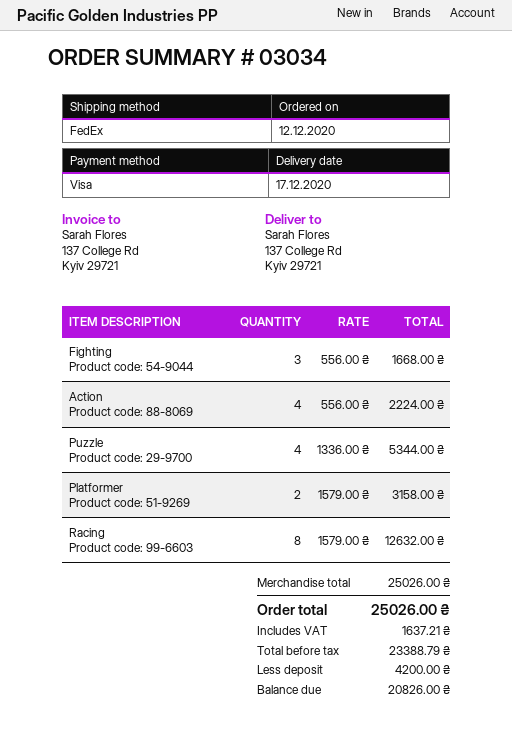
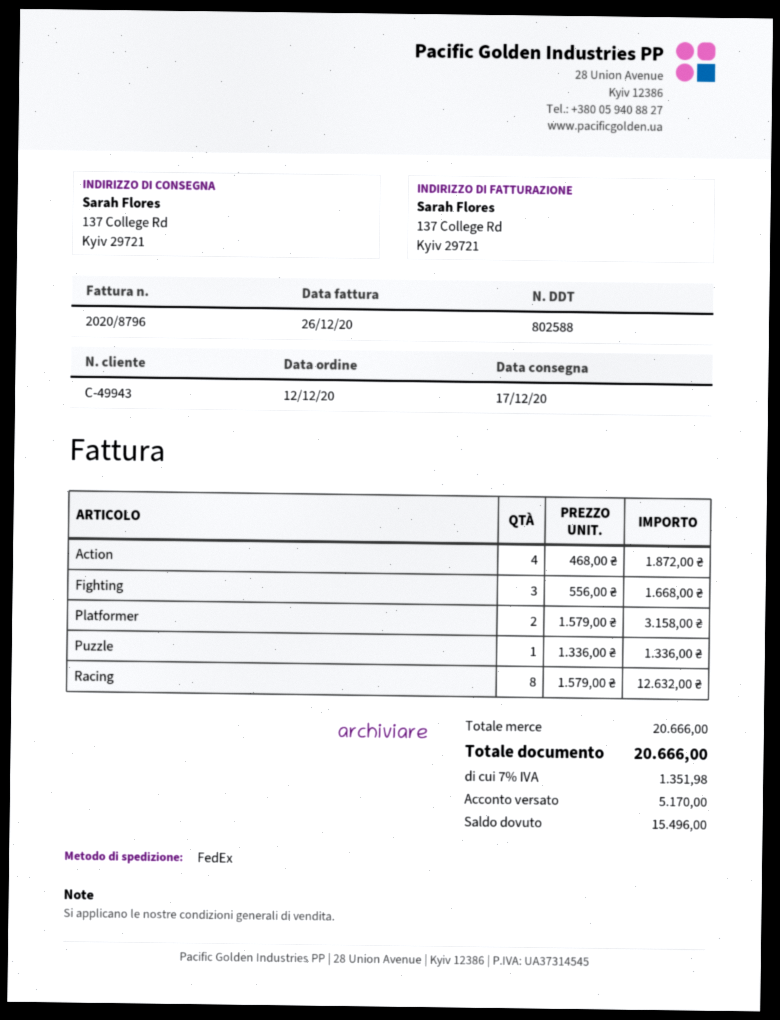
Action: 4 x 556.00 = 2224.00 -> 4 x 468.00 = 1872.00
Puzzle: 4 x 1336.00 = 5344.00 -> 1 x 1336.00 = 1336.00
subtotal: 25026.00 -> 20666.00
tax: 1637.21 -> 1351.98
total: 25026.00 -> 20666.00
deposit: 4200.00 -> 5170.00
balance: 20826.00 -> 15496.00

